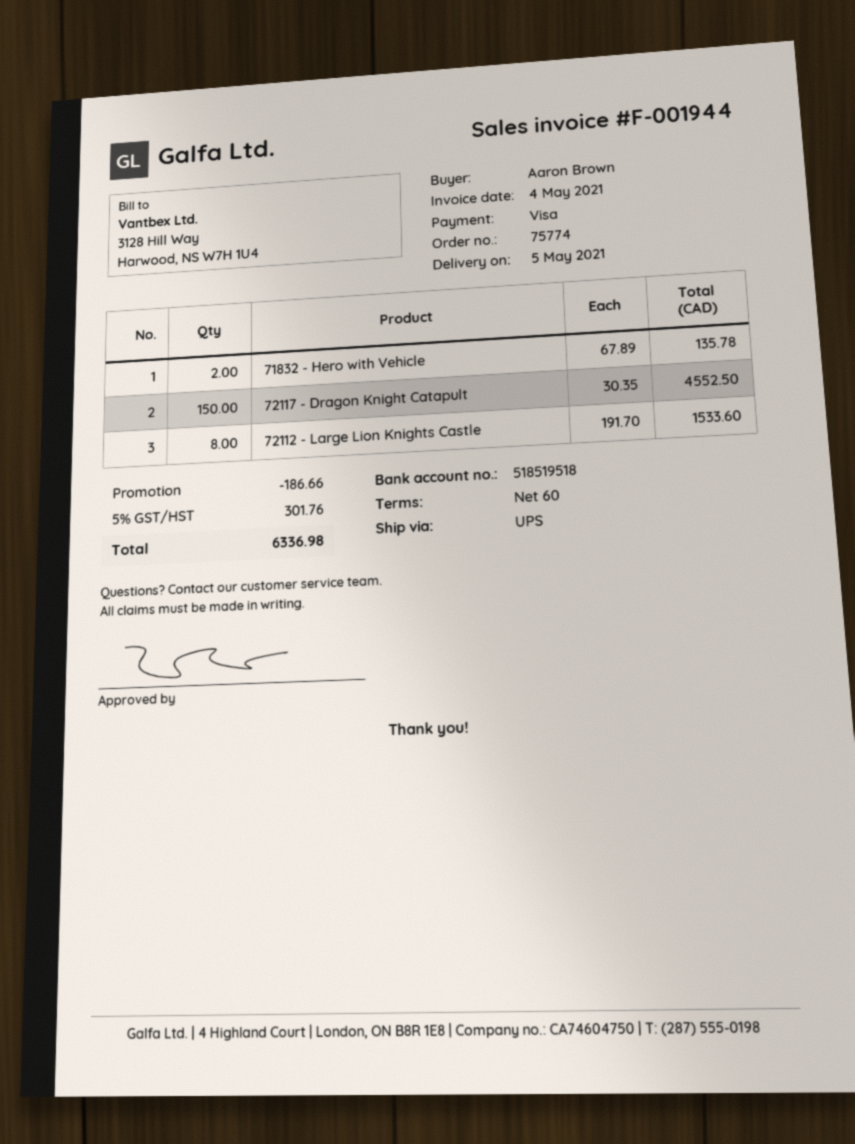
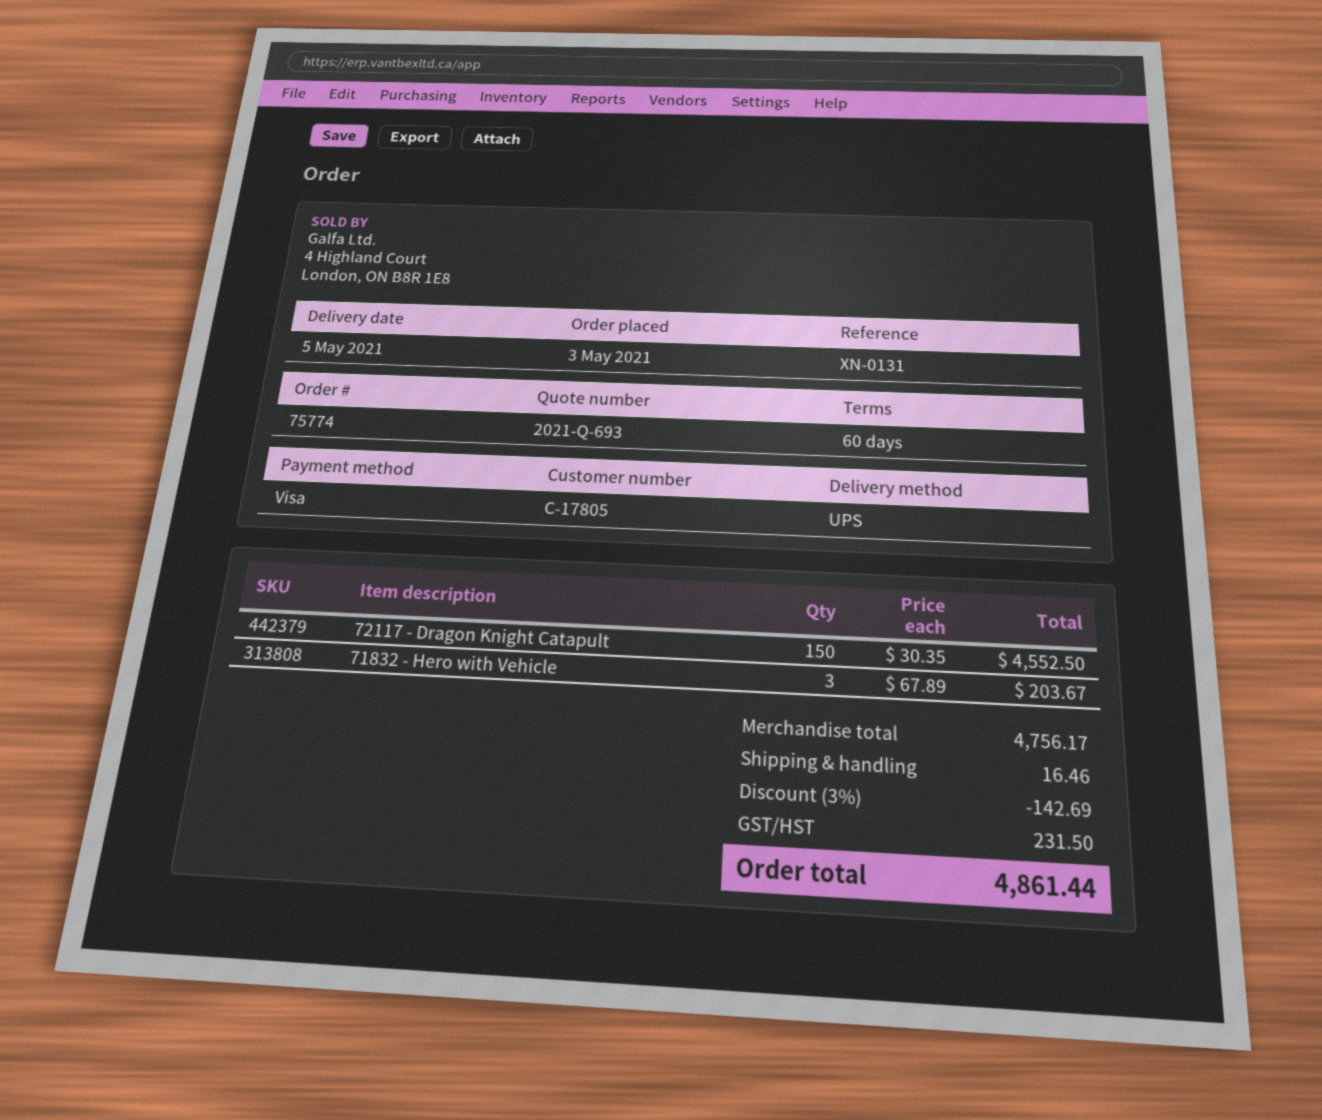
71832 - Hero with Vehicle: 2 x 67.89 = 135.78 -> 3 x 67.89 = 203.67
72112 - Large Lion Knights Castle: 8 x 191.70 = 1533.60 -> none
discount: 186.66 -> 142.69
shipping: none -> 16.46
tax: 301.76 -> 231.50
total: 6336.98 -> 4861.44

